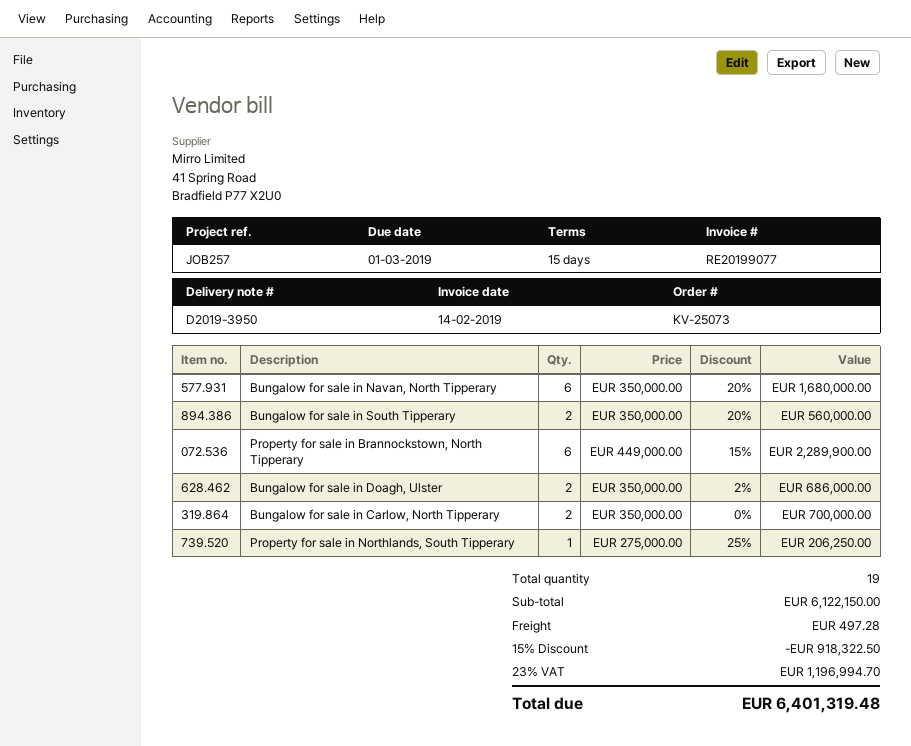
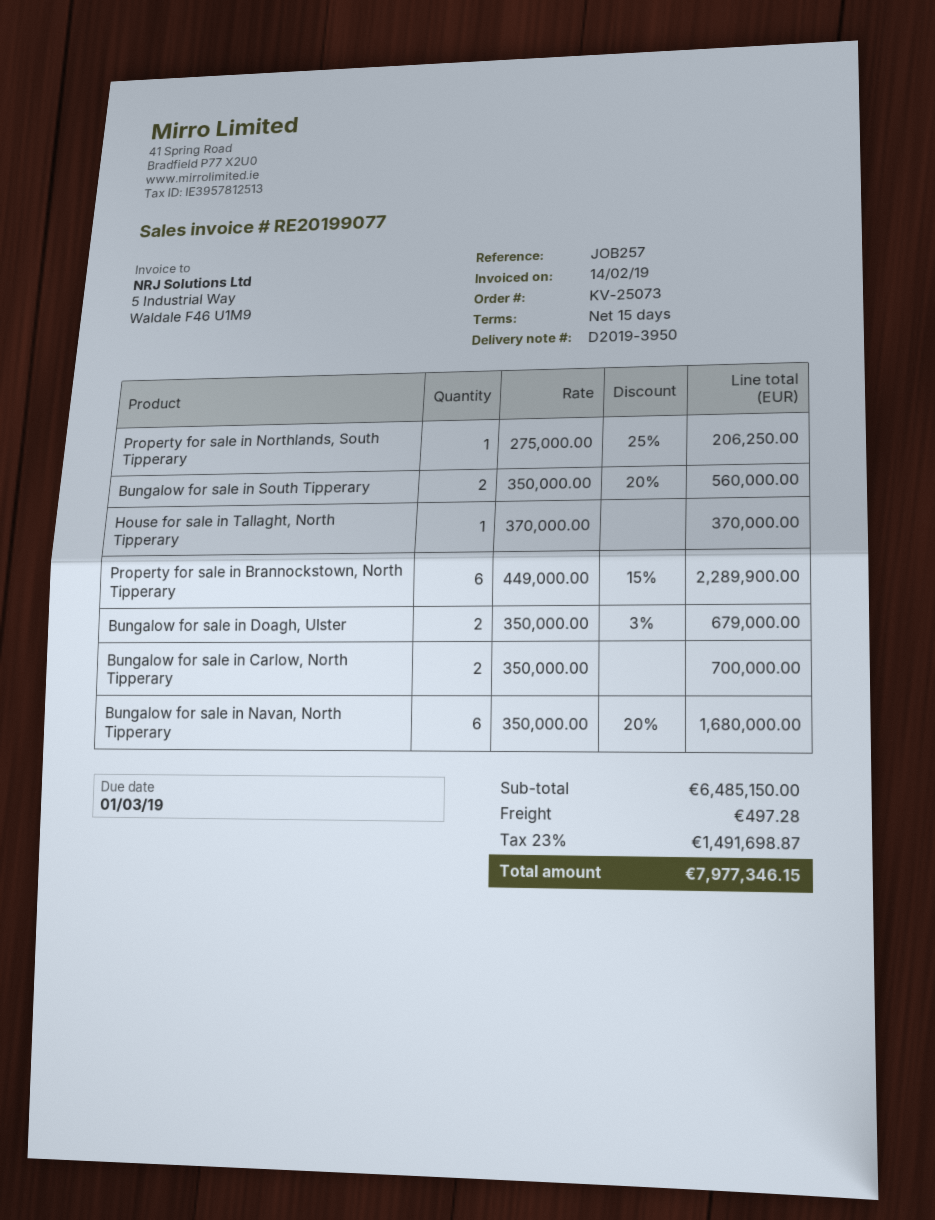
Bungalow for sale in Doagh, Ulster: 2 x 350000.00 - 2% = 686000.00 -> 2 x 350000.00 - 3% = 679000.00
House for sale in Tallaght, North Tipperary: none -> 1 x 370000.00 = 370000.00
subtotal: 6122150.00 -> 6485150.00
discount: 15% = 918322.50 -> none
tax: 23% = 1196994.70 -> 23% = 1491698.87
total: 6401319.48 -> 7977346.15

